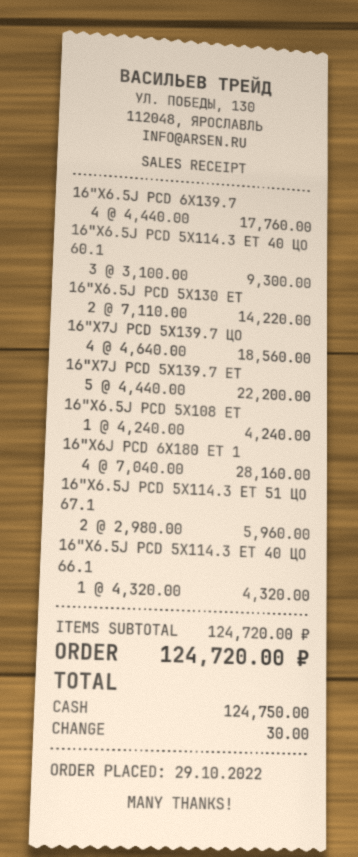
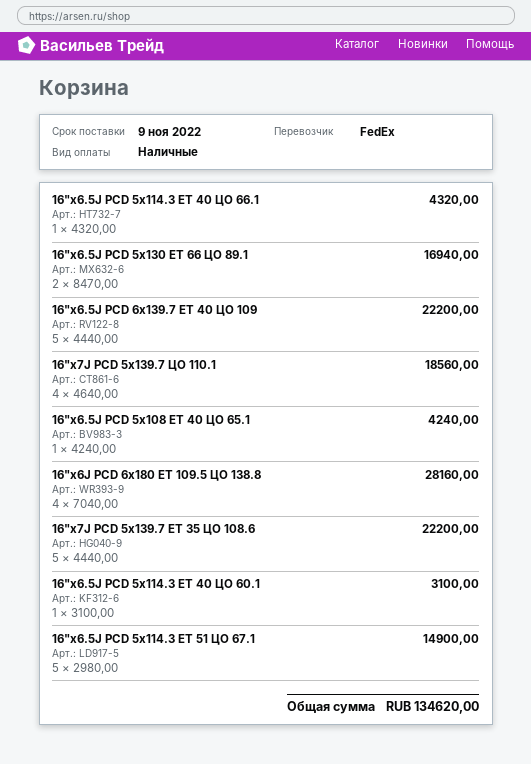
16"X6.5J PCD 6X139.7: 4 x 4440.00 = 17760.00 -> 5 x 4440.00 = 22200.00
16"X6.5J PCD 5X114.3 ЕТ 40 ЦО 60.1: 3 x 3100.00 = 9300.00 -> 1 x 3100.00 = 3100.00
16"X6.5J PCD 5X130 ЕТ: 2 x 7110.00 = 14220.00 -> 2 x 8470.00 = 16940.00
16"X6.5J PCD 5X114.3 ЕТ 51 ЦО 67.1: 2 x 2980.00 = 5960.00 -> 5 x 2980.00 = 14900.00
total: 124720.00 -> 134620.00

